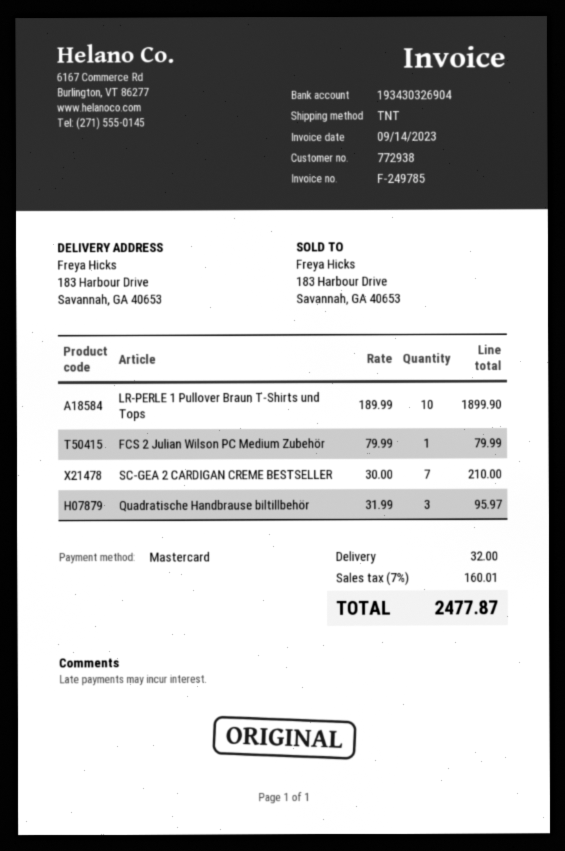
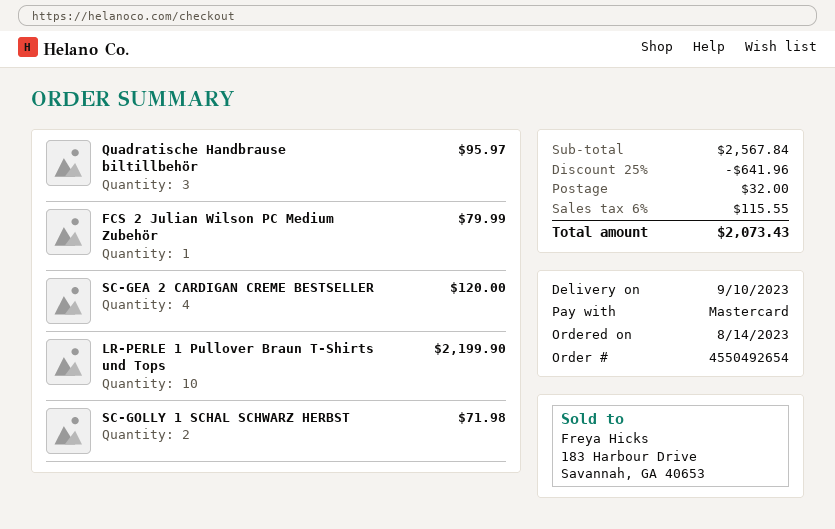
LR-PERLE 1 Pullover Braun T-Shirts und Tops: 10 for 1899.90 -> 10 for 2199.90
SC-GEA 2 CARDIGAN CREME BESTSELLER: 7 for 210.00 -> 4 for 120.00
SC-GOLLY 1 SCHAL SCHWARZ HERBST: none -> 2 for 71.98
discount: none -> 25% = 641.96
tax: 7% = 160.01 -> 6% = 115.55
total: 2477.87 -> 2073.43

